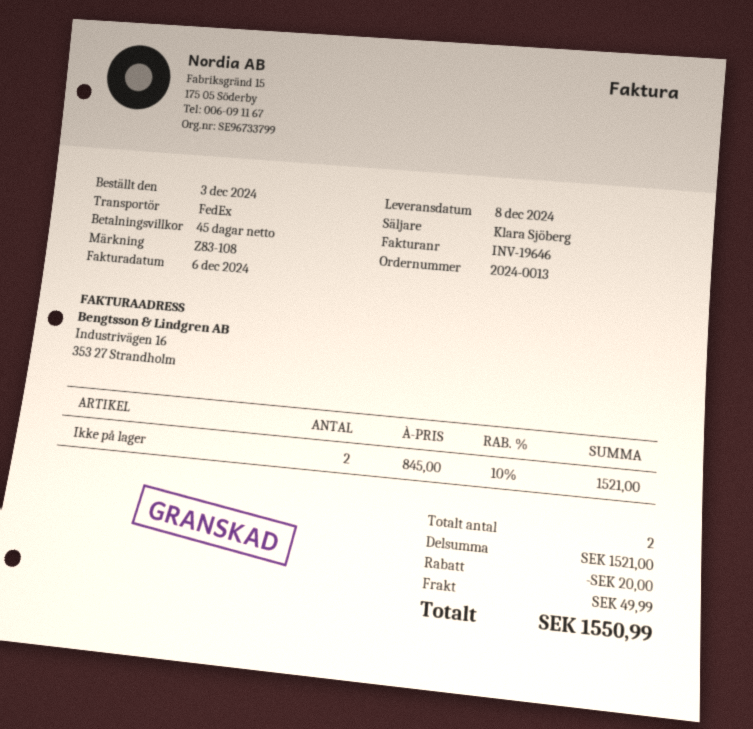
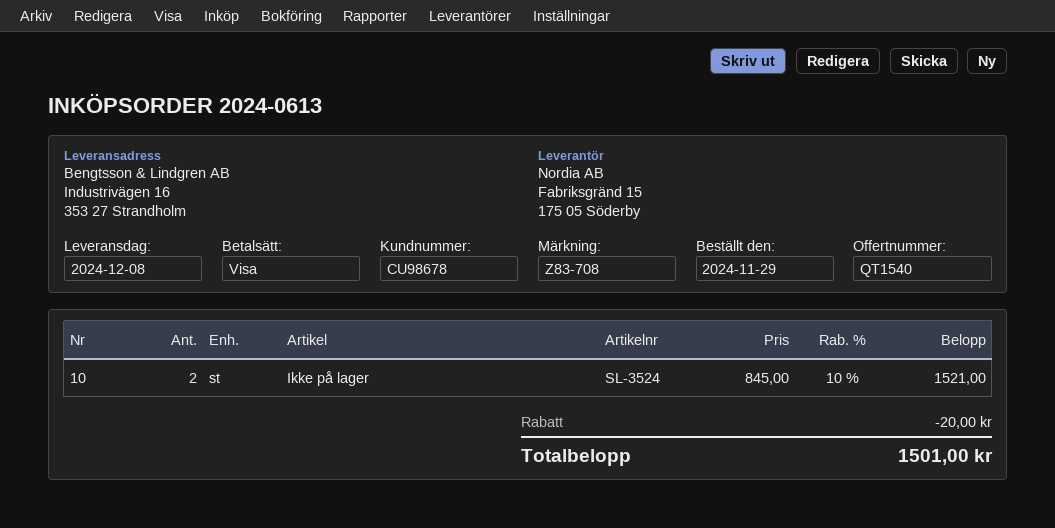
order number: 2024-0013 -> 2024-0613
order date: 2024-12-03 -> 2024-11-29
reference: Z83-108 -> Z83-708
shipping: 49.99 -> none
total: 1550.99 -> 1501.00

